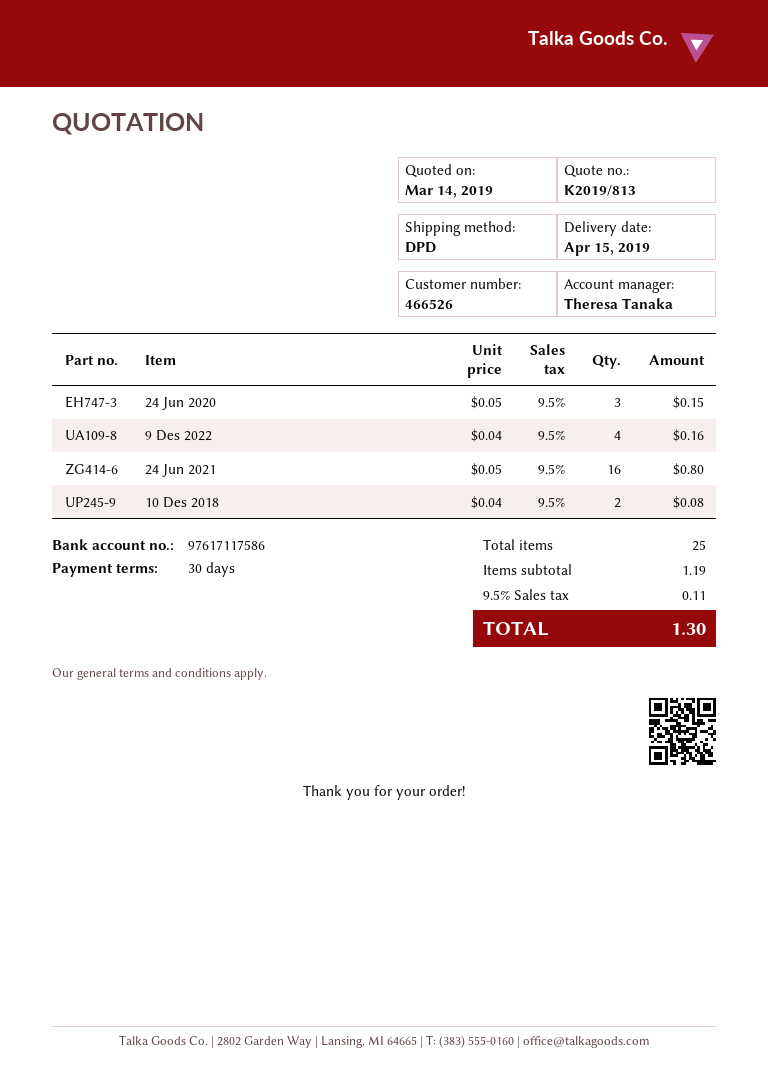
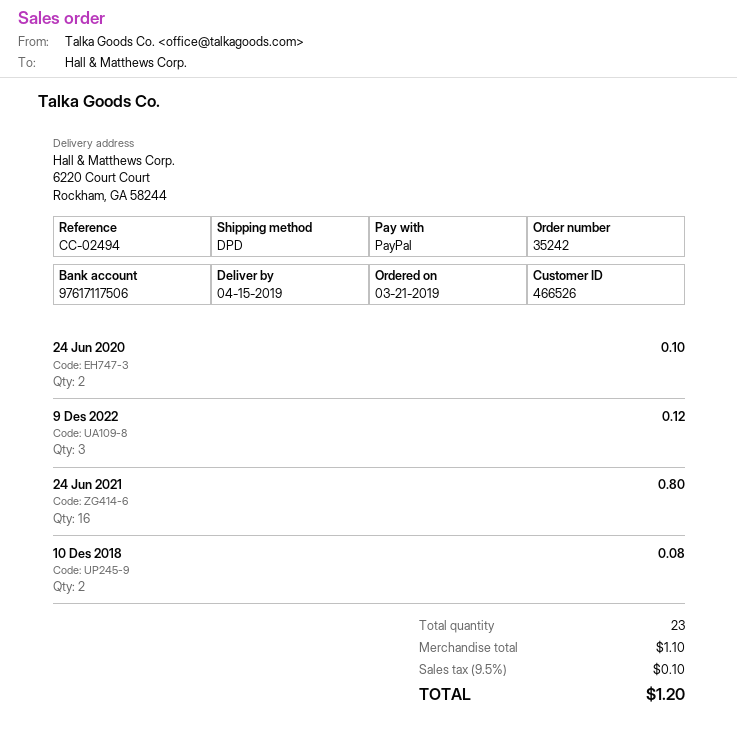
bank account: 97617117586 -> 97617117506
24 Jun 2020: 3 for 0.15 -> 2 for 0.10
9 Des 2022: 4 for 0.16 -> 3 for 0.12
total quantity: 25 -> 23
subtotal: 1.19 -> 1.10
tax: 9.5% = 0.11 -> 9.5% = 0.10
total: 1.30 -> 1.20

